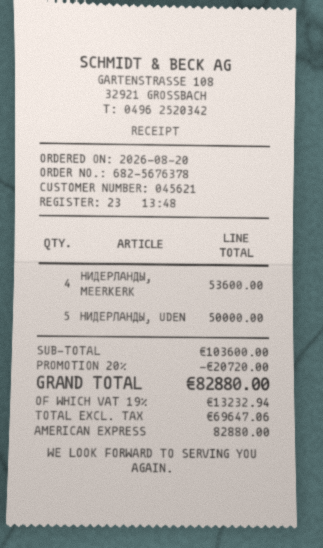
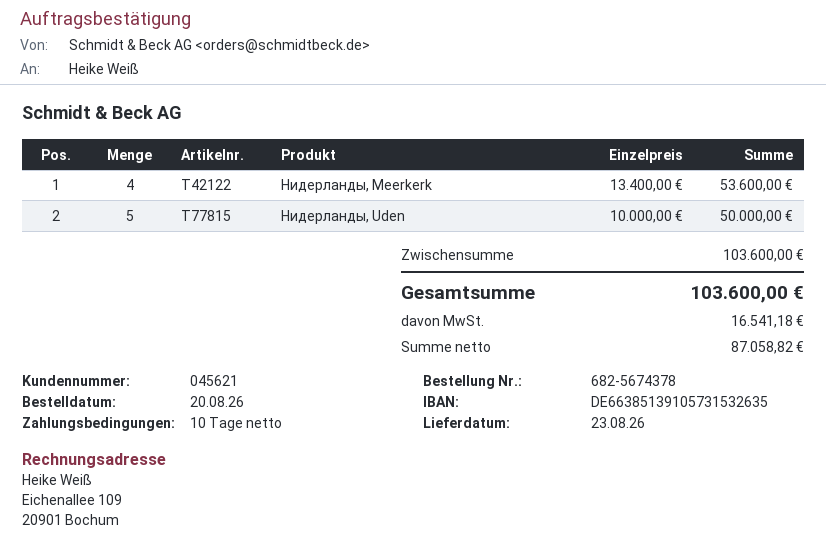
order number: 682-5676378 -> 682-5674378
discount: 20% = 20720.00 -> none
net: 69647.06 -> 87058.82
tax: 13232.94 -> 16541.18
total: 82880.00 -> 103600.00

